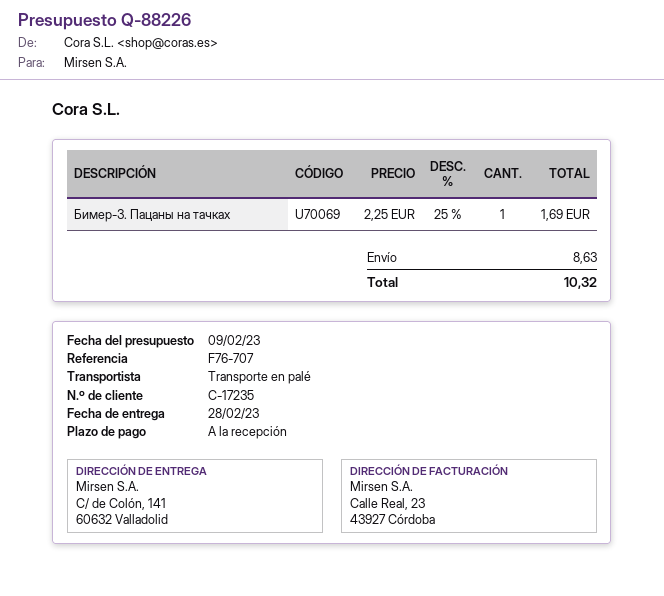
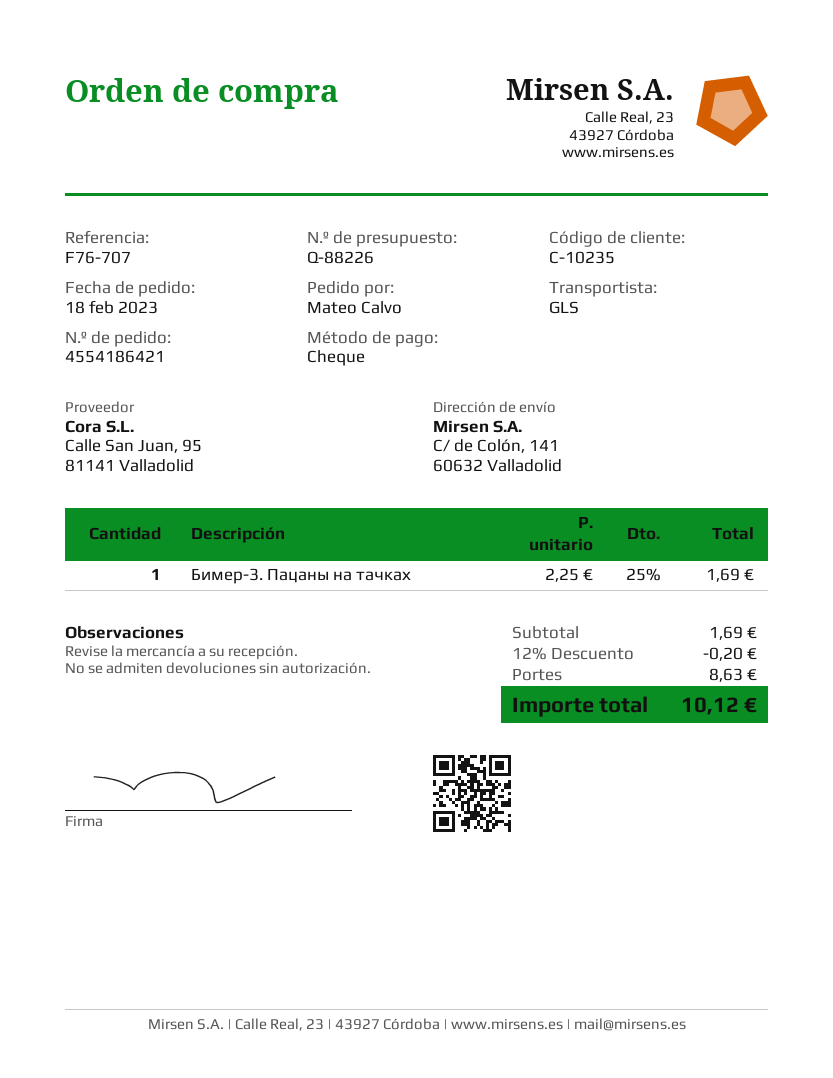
customer number: C-17235 -> C-10235
shipping method: pallet freight -> GLS
discount: none -> 12% = 0.20
total: 10.32 -> 10.12

